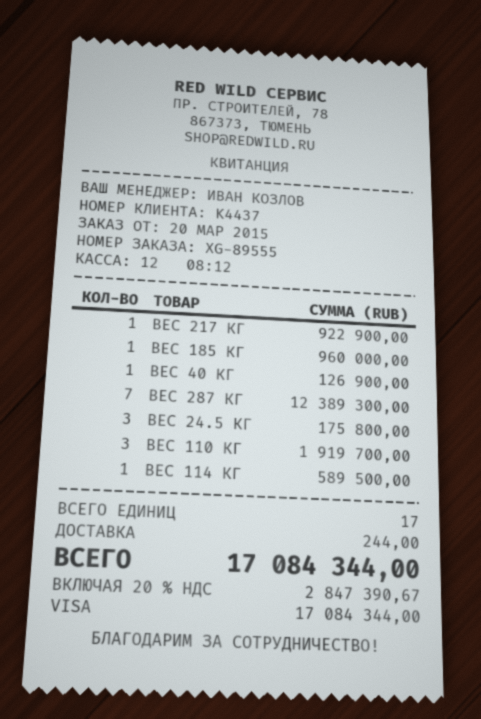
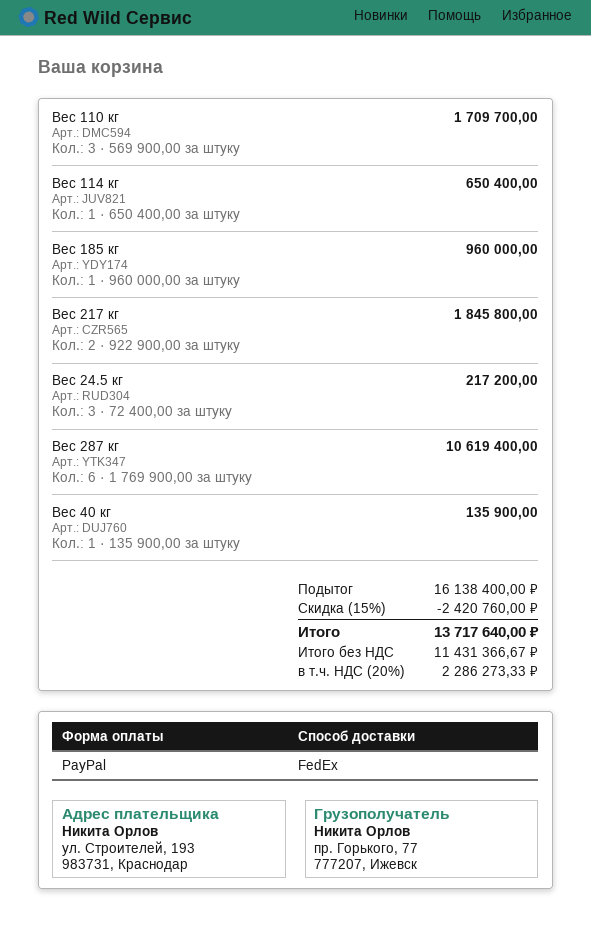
payment method: Visa -> PayPal
ВЕС 217 КГ: 1 for 922900.00 -> 2 for 1845800.00
ВЕС 40 КГ: 1 for 126900.00 -> 1 for 135900.00
ВЕС 287 КГ: 7 for 12389300.00 -> 6 for 10619400.00
ВЕС 24.5 КГ: 3 for 175800.00 -> 3 for 217200.00
ВЕС 110 КГ: 3 for 1919700.00 -> 3 for 1709700.00
ВЕС 114 КГ: 1 for 589500.00 -> 1 for 650400.00
discount: none -> 15% = 2420760.00
shipping: 244.00 -> none
tax: 20% = 2847390.67 -> 20% = 2286273.33
total: 17084344.00 -> 13717640.00

